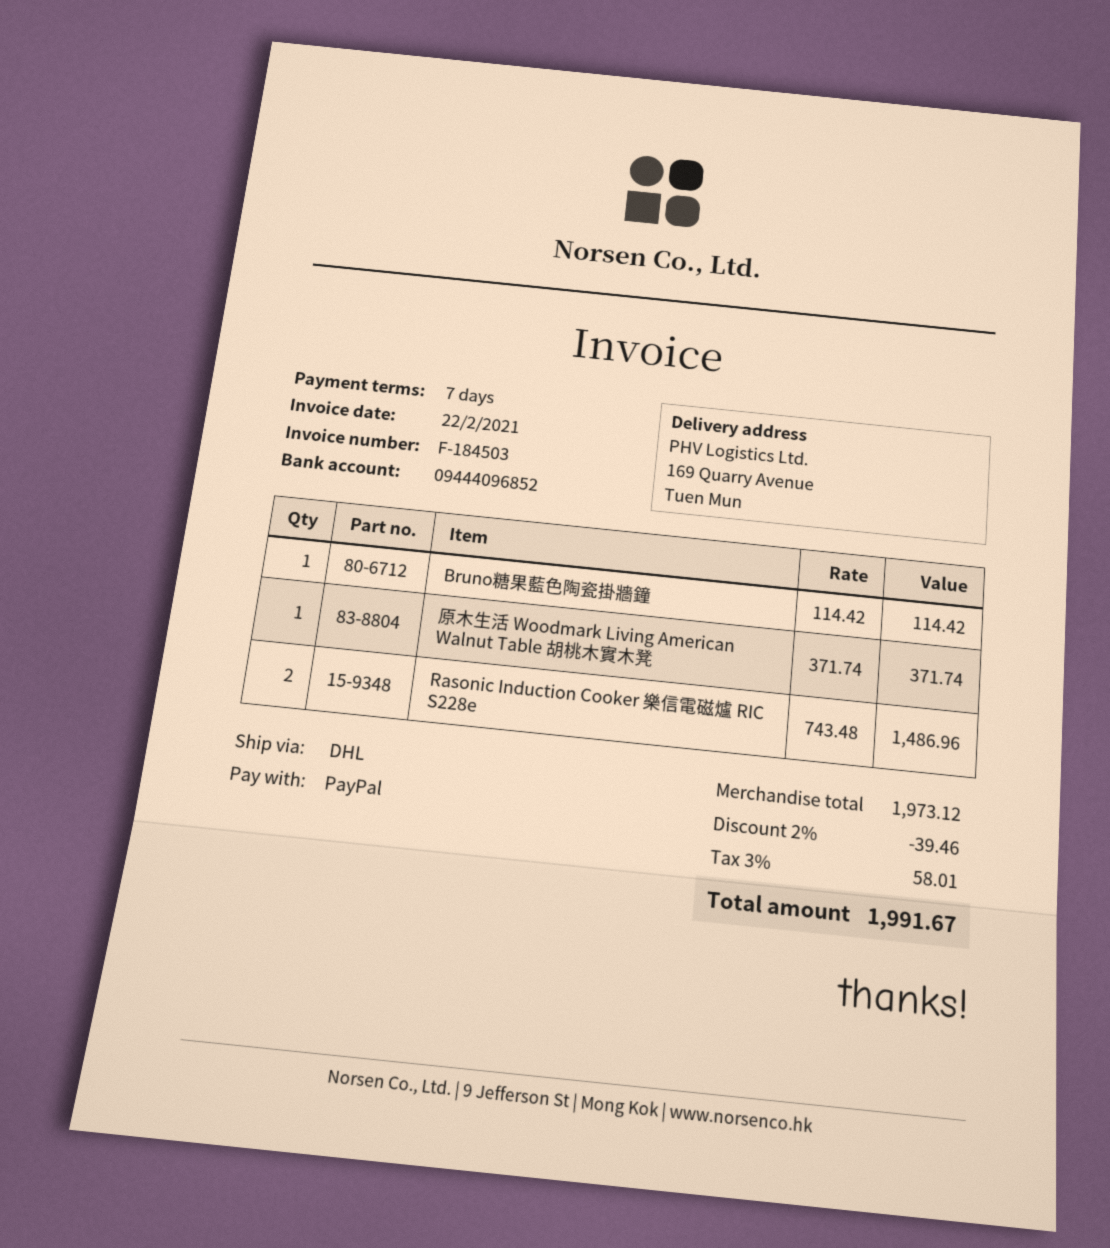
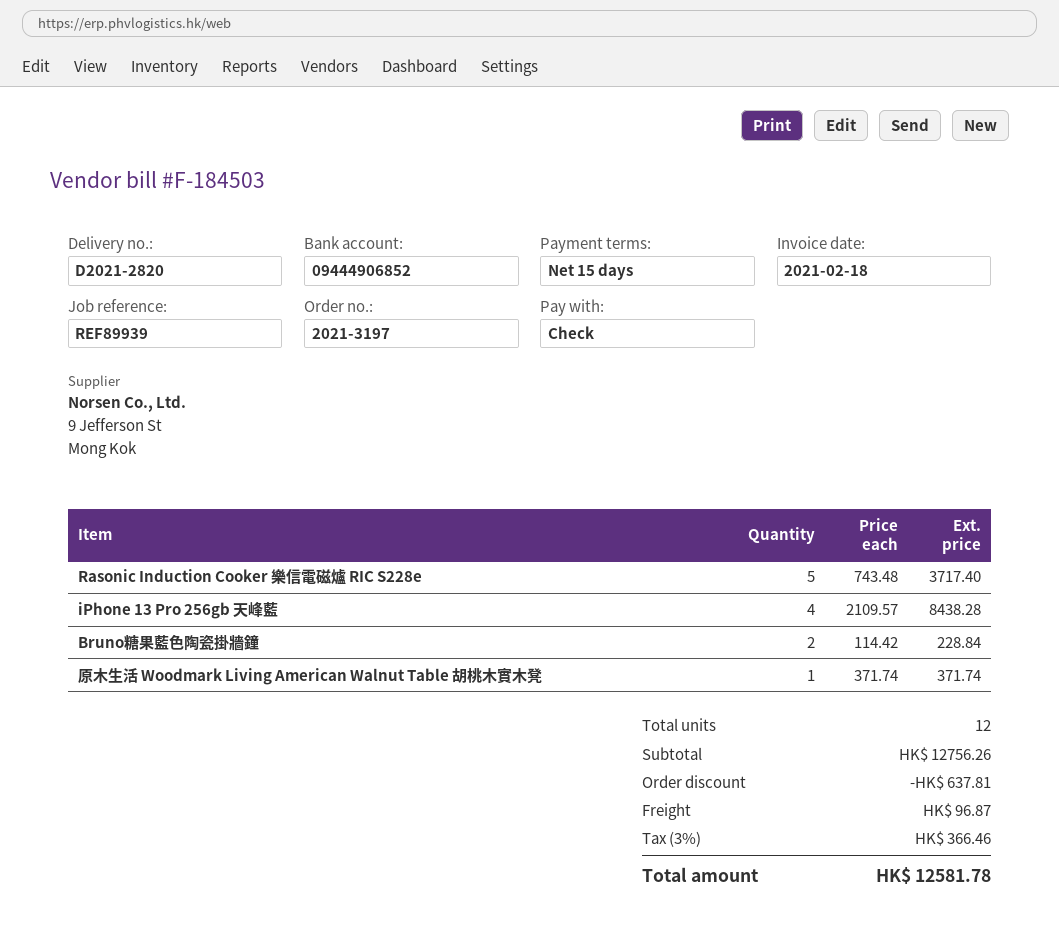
invoice date: 2021-02-22 -> 2021-02-18
payment terms: 7 days -> 15 days
payment method: PayPal -> cheque
bank account: 09444096852 -> 09444906852
Bruno糖果藍色陶瓷掛牆鐘: 1 x 114.42 = 114.42 -> 2 x 114.42 = 228.84
Rasonic Induction Cooker 樂信電磁爐 RIC S228e: 2 x 743.48 = 1486.96 -> 5 x 743.48 = 3717.40
iPhone 13 Pro 256gb 天峰藍: none -> 4 x 2109.57 = 8438.28
subtotal: 1973.12 -> 12756.26
discount: 39.46 -> 637.81
shipping: none -> 96.87
tax: 3% = 58.01 -> 3% = 366.46
total: 1991.67 -> 12581.78

